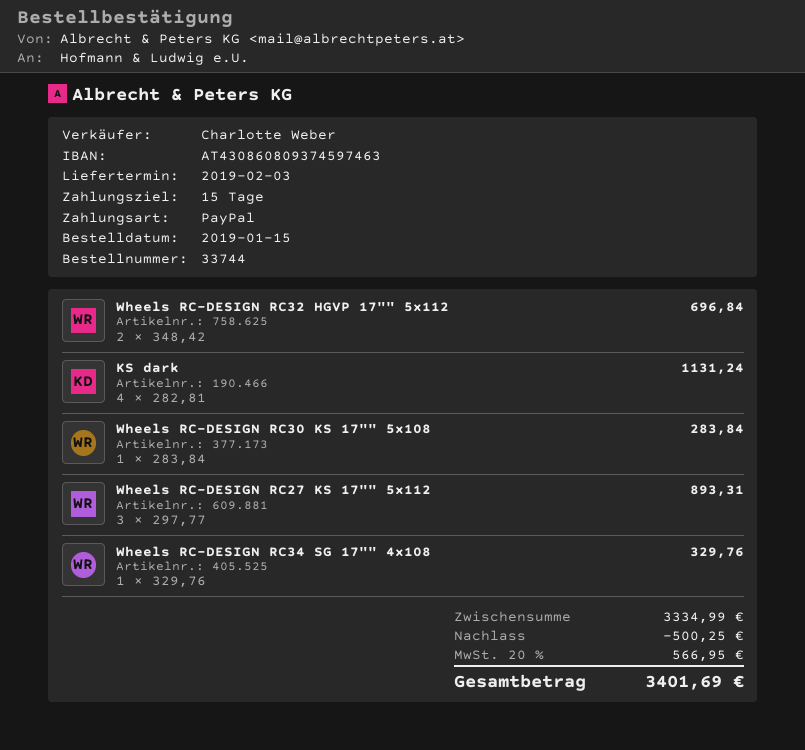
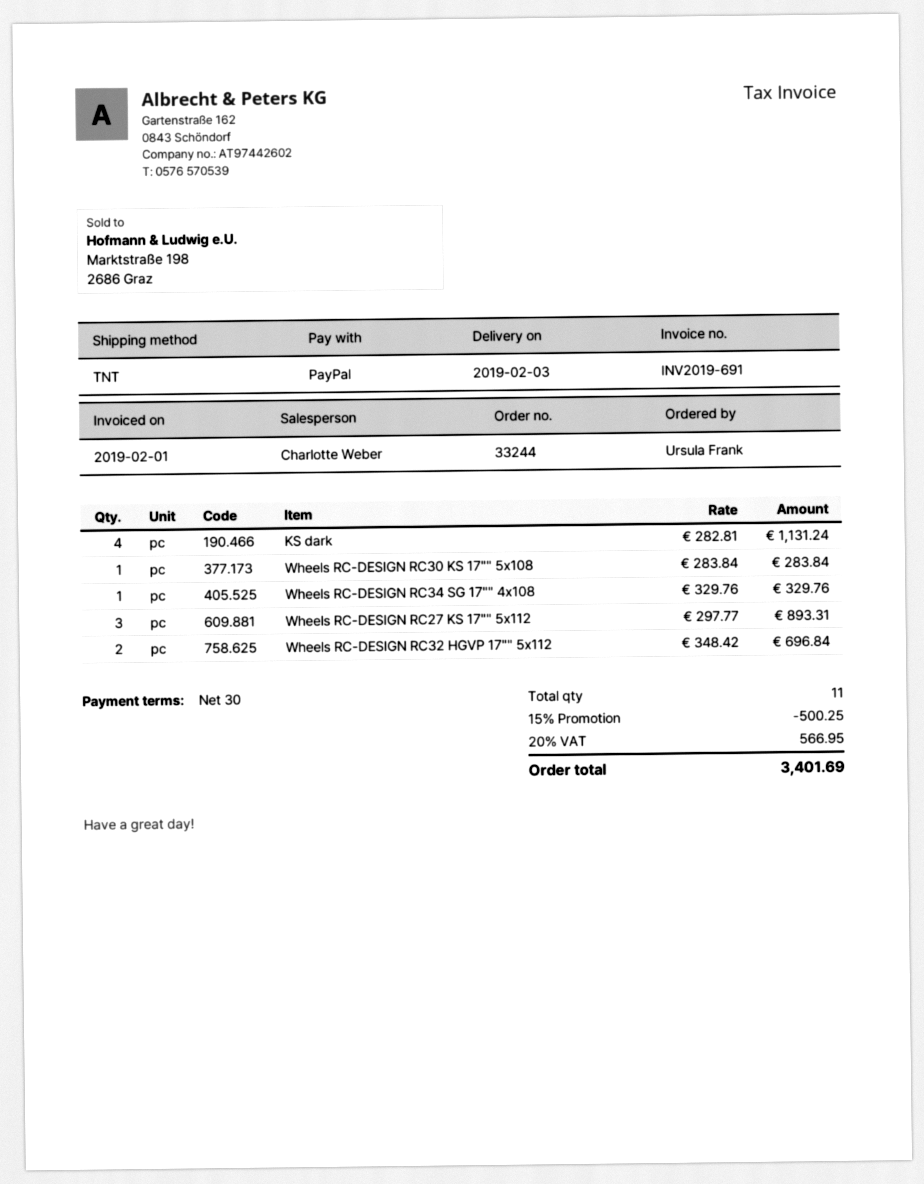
order number: 33744 -> 33244
payment terms: 15 days -> 30 days

